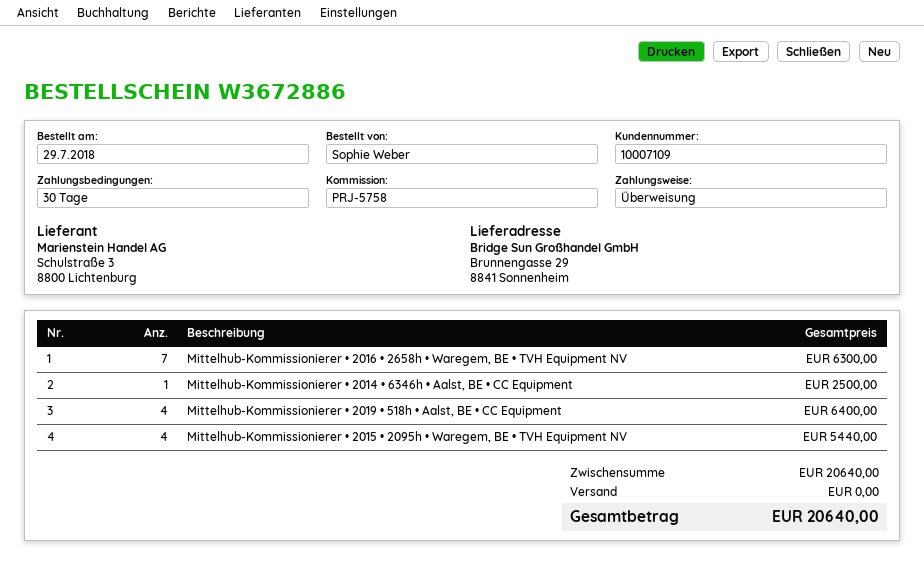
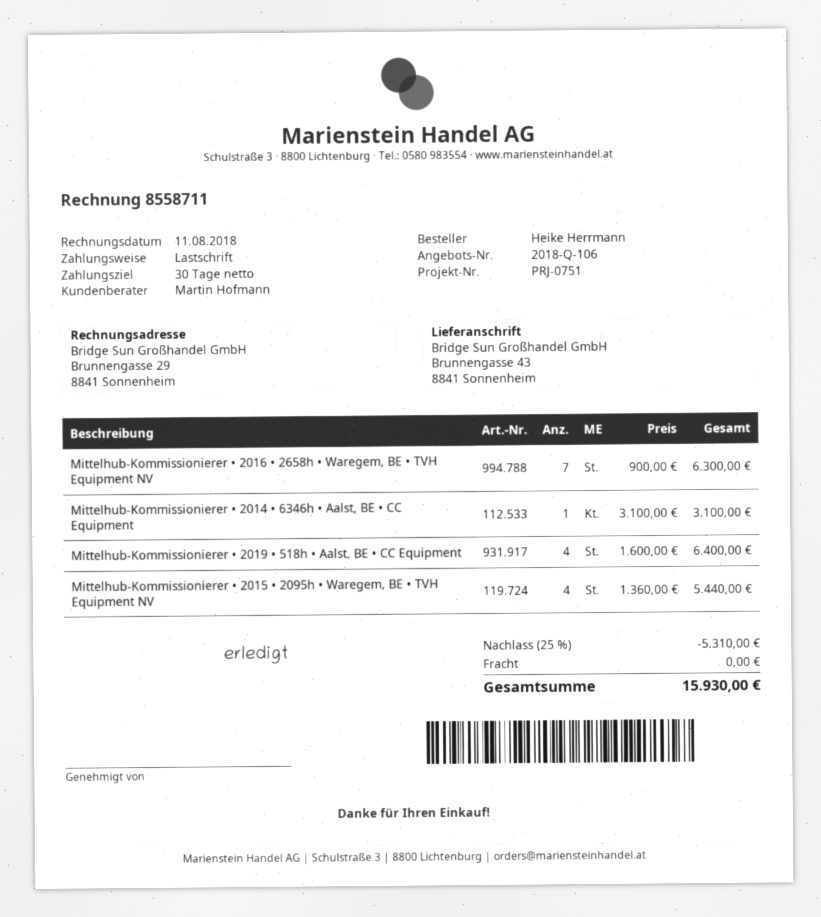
reference: PRJ-5758 -> PRJ-0751
ordered by: Sophie Weber -> Heike Herrmann
payment method: bank transfer -> direct debit
ship to: Brunnengasse 29, 8841 Sonnenheim -> Brunnengasse 43, 8841 Sonnenheim
Mittelhub-Kommissionierer • 2014 • 6346h • Aalst, BE • CC Equipment: 1 for 2500.00 -> 1 for 3100.00
discount: none -> 25% = 5310.00
total: 20640.00 -> 15930.00

